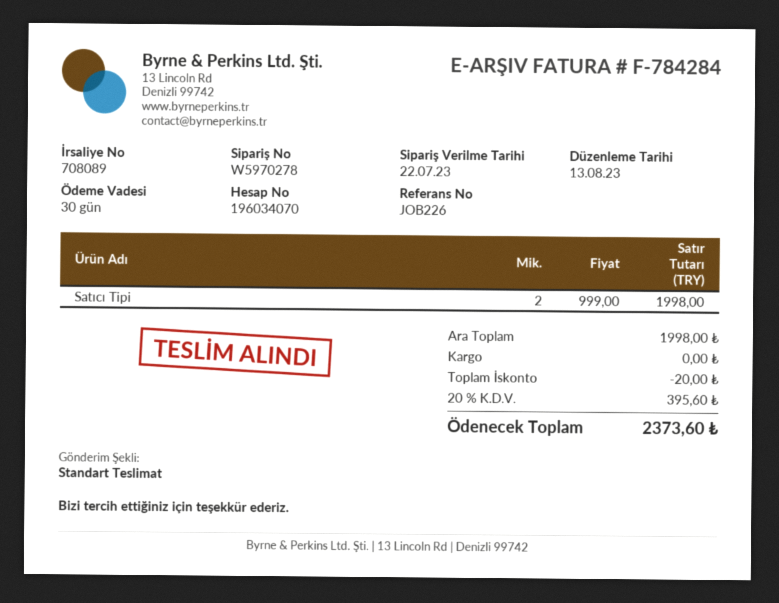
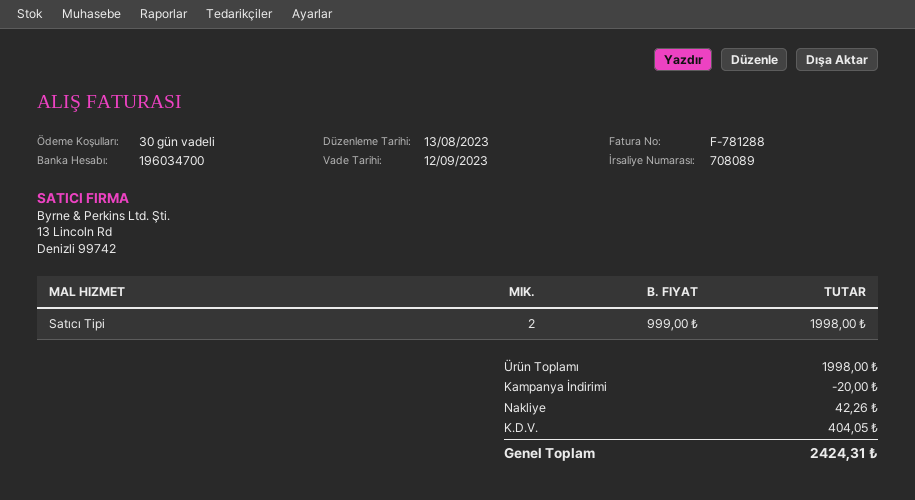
invoice number: F-784284 -> F-781288
bank account: 196034070 -> 196034700
shipping: 0.00 -> 42.26
tax: 395.60 -> 404.05
total: 2373.60 -> 2424.31

